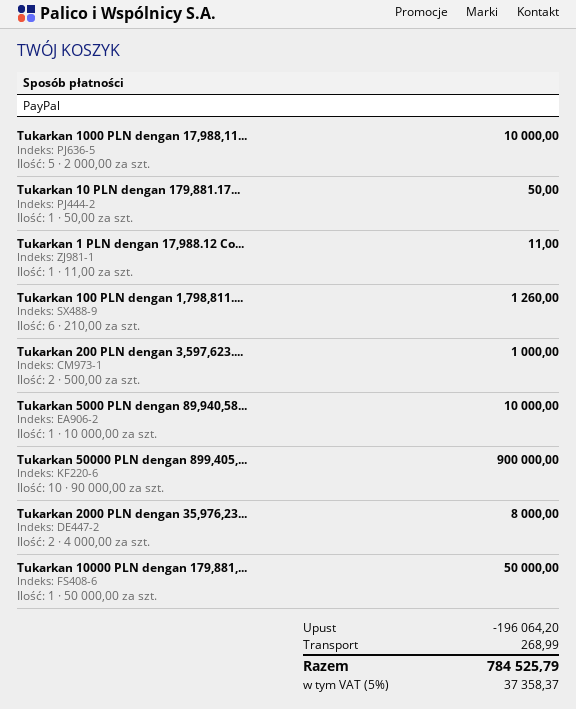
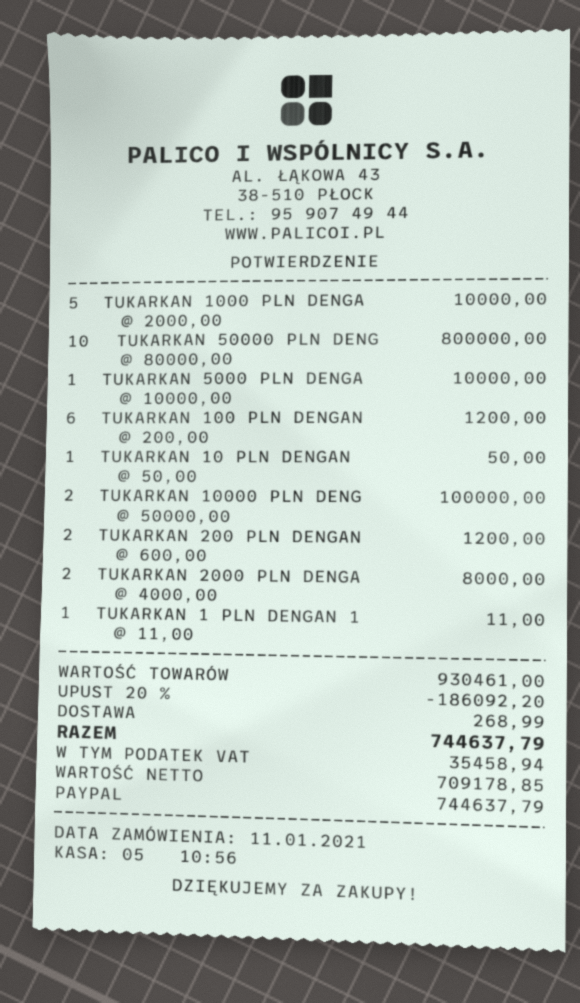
Tukarkan 100 PLN dengan 1,798,811....: 6 x 210.00 = 1260.00 -> 6 x 200.00 = 1200.00
Tukarkan 200 PLN dengan 3,597,623....: 2 x 500.00 = 1000.00 -> 2 x 600.00 = 1200.00
Tukarkan 50000 PLN dengan 899,405,...: 10 x 90000.00 = 900000.00 -> 10 x 80000.00 = 800000.00
Tukarkan 10000 PLN dengan 179,881,...: 1 x 50000.00 = 50000.00 -> 2 x 50000.00 = 100000.00
discount: 196064.20 -> 186092.20
tax: 37358.37 -> 35458.94
total: 784525.79 -> 744637.79

